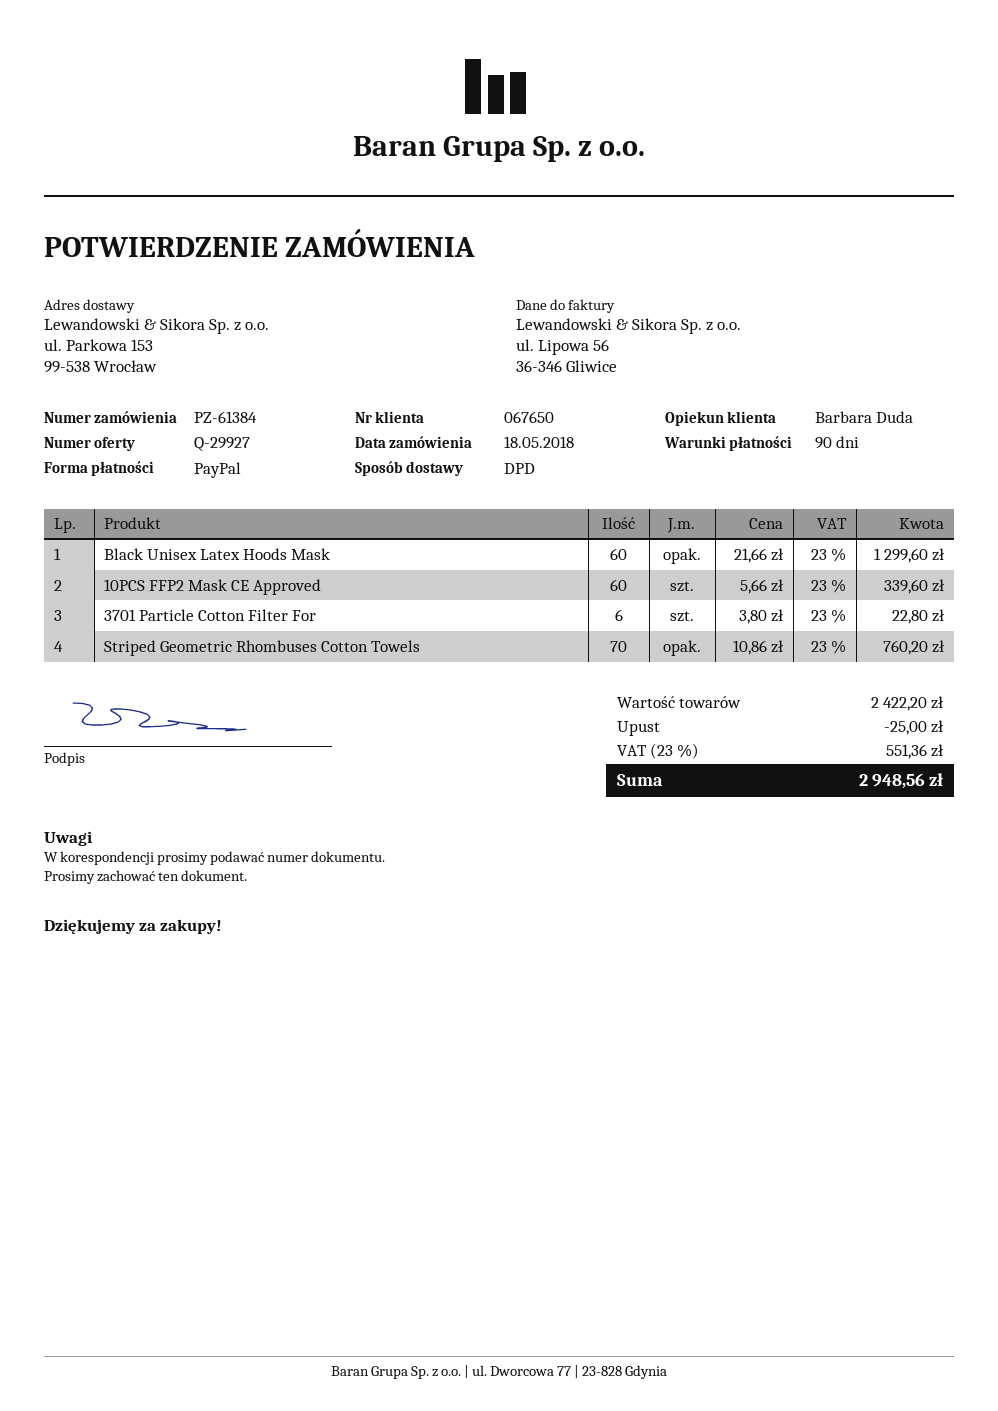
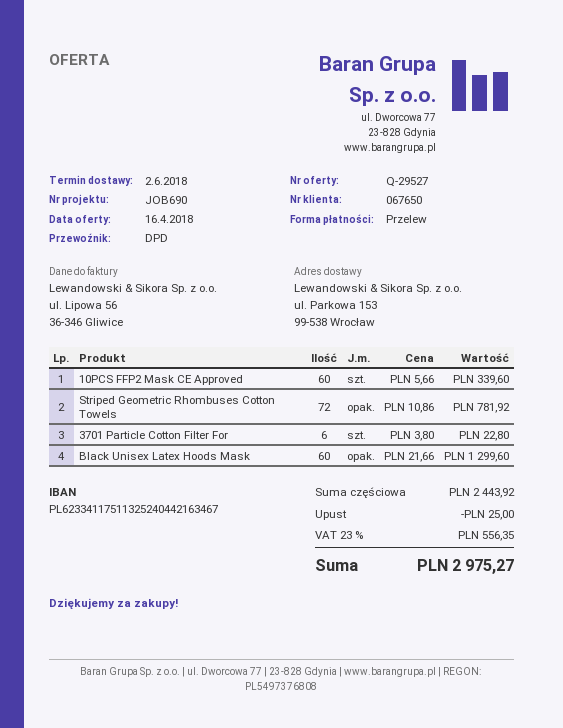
quote number: Q-29927 -> Q-29527
payment method: PayPal -> bank transfer
Striped Geometric Rhombuses Cotton Towels: 70 x 10.86 = 760.20 -> 72 x 10.86 = 781.92
subtotal: 2422.20 -> 2443.92
tax: 23% = 551.36 -> 23% = 556.35
total: 2948.56 -> 2975.27

